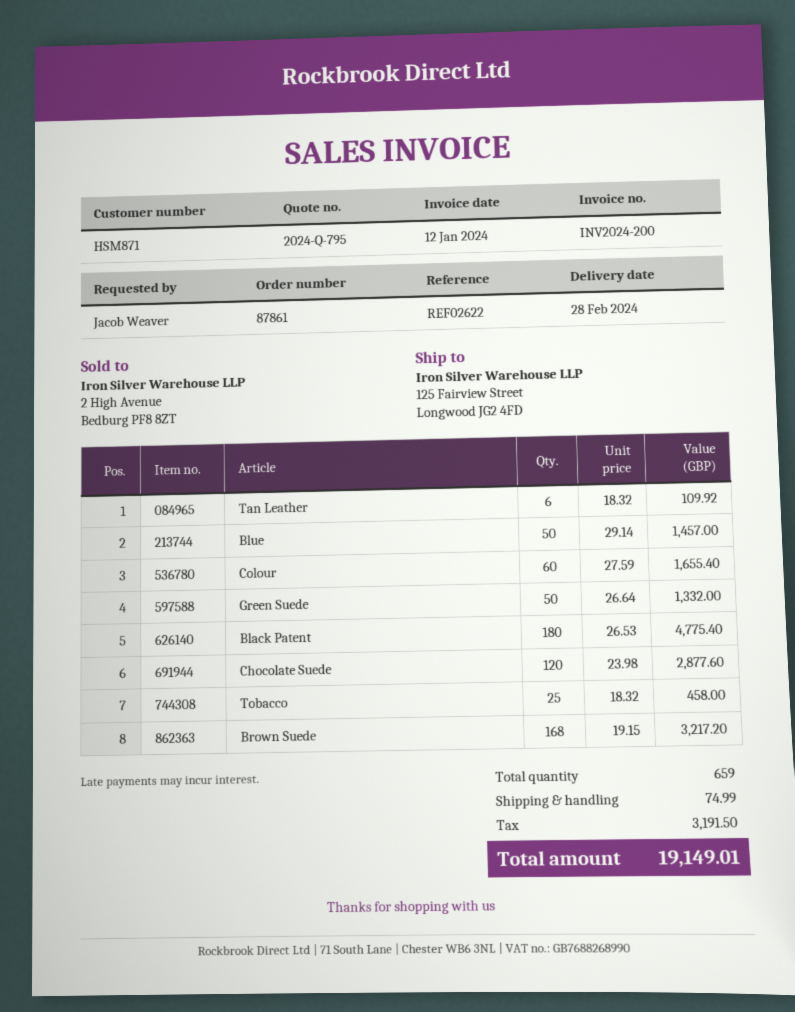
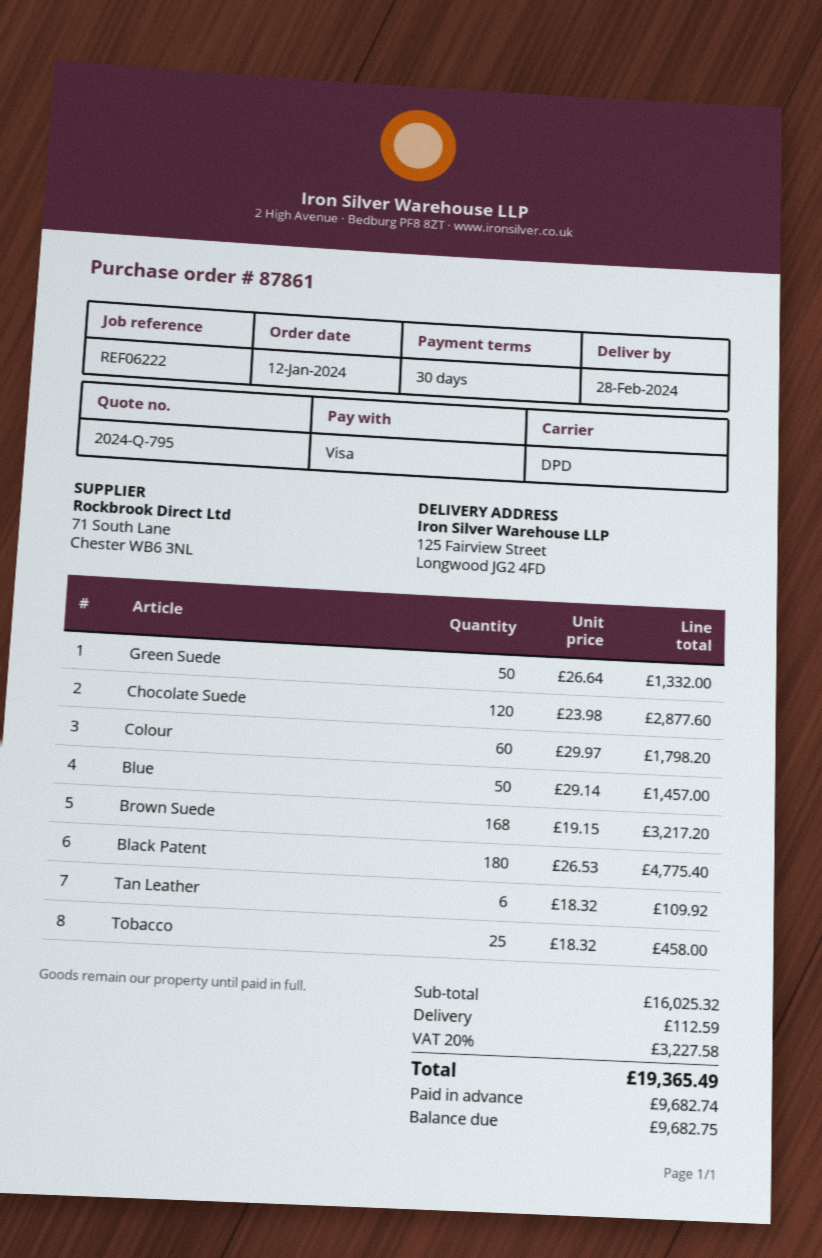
reference: REF02622 -> REF06222
Colour: 60 x 27.59 = 1655.40 -> 60 x 29.97 = 1798.20
shipping: 74.99 -> 112.59
tax: 3191.50 -> 3227.58
total: 19149.01 -> 19365.49

